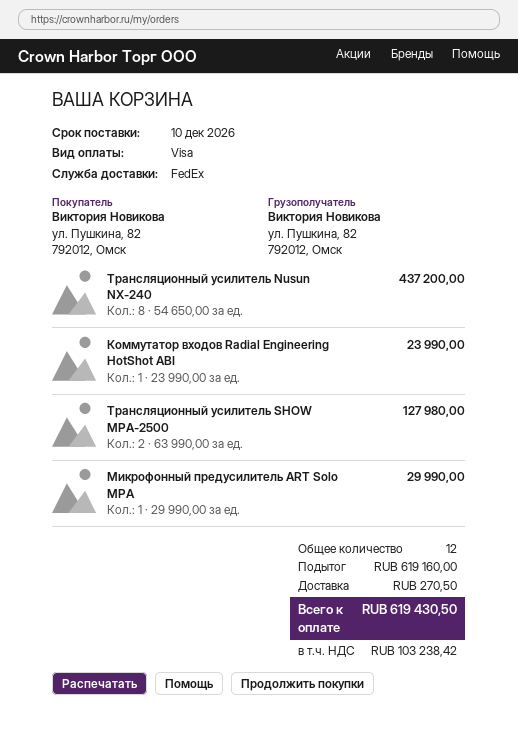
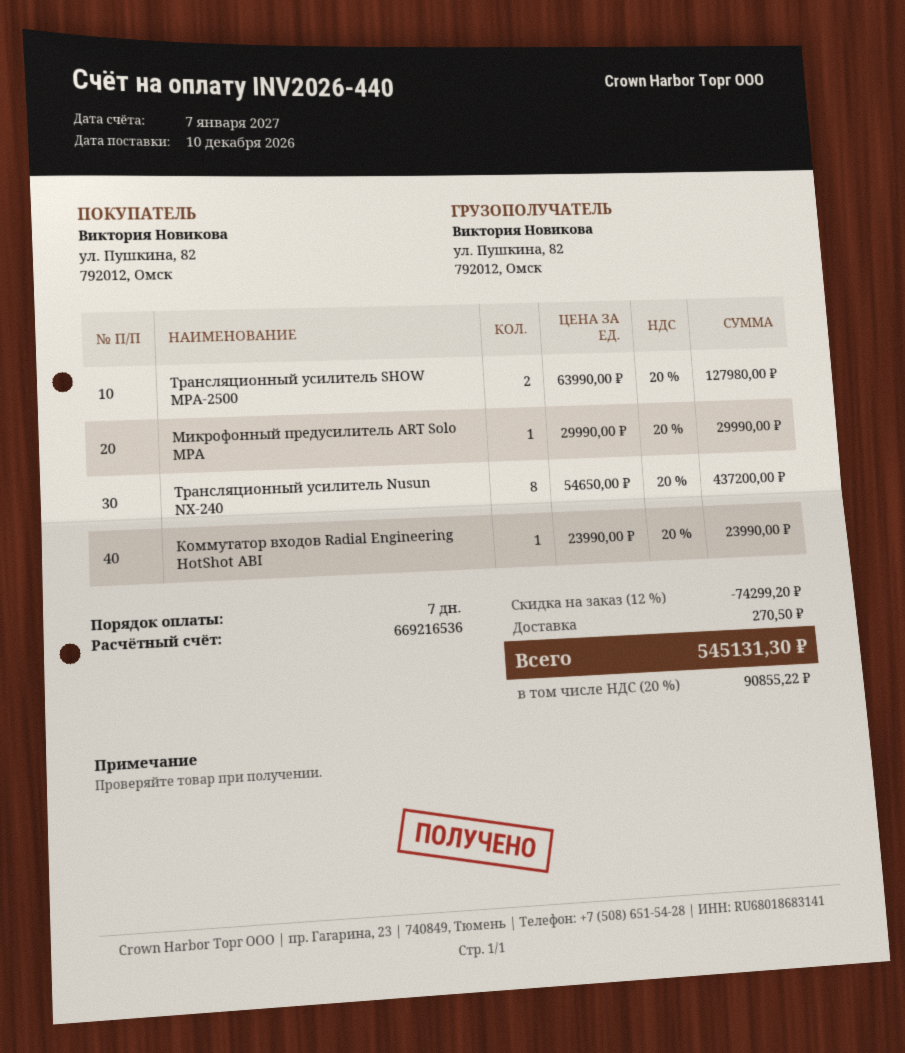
discount: none -> 12% = 74299.20
tax: 103238.42 -> 90855.22
total: 619430.50 -> 545131.30

